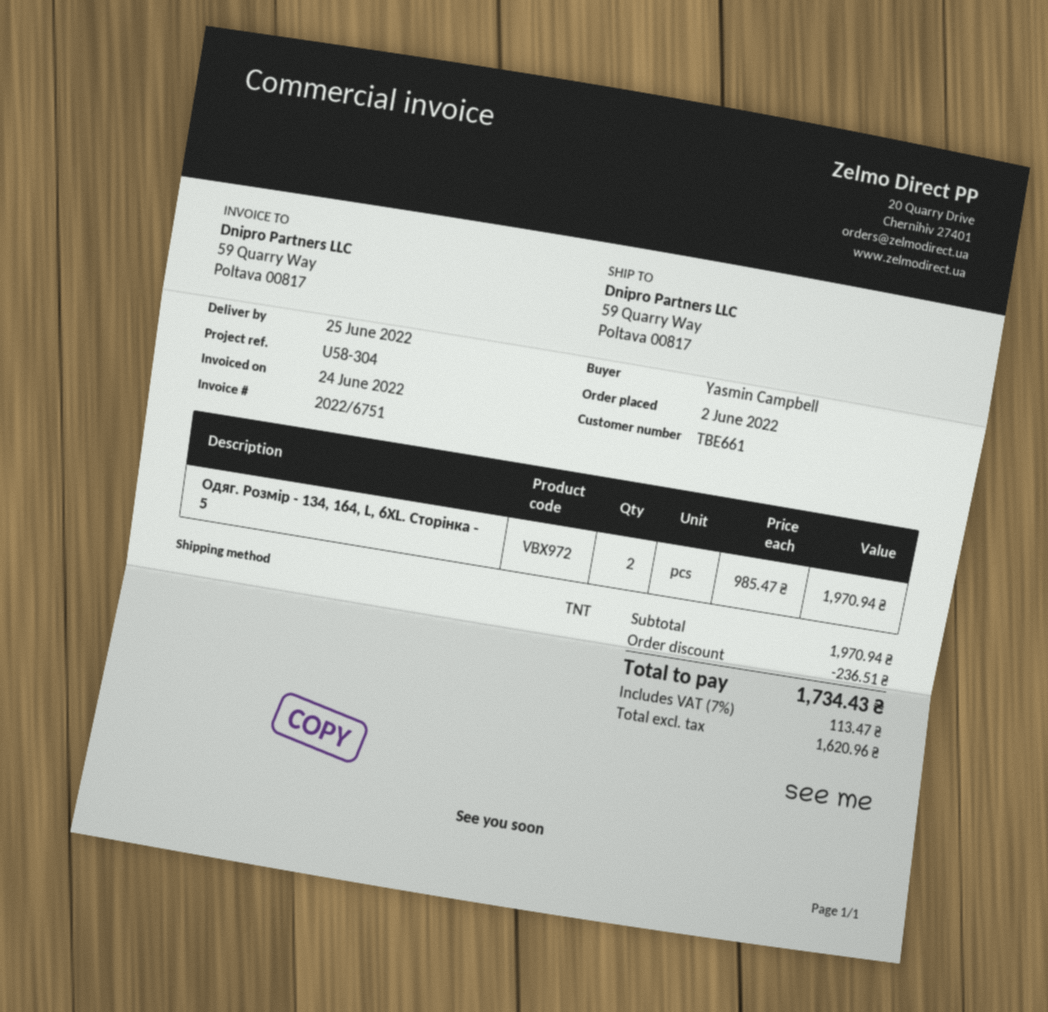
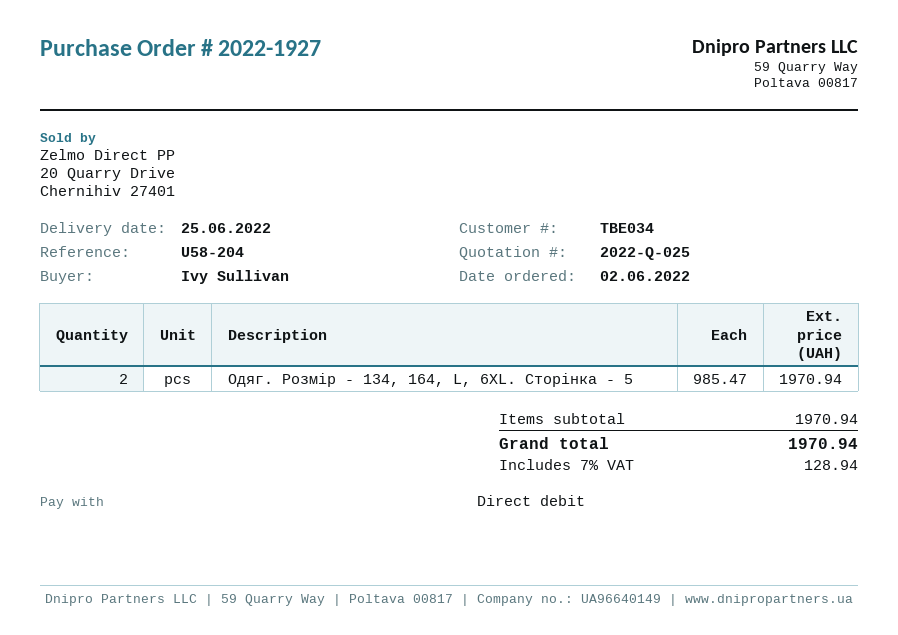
customer number: TBE661 -> TBE034
reference: U58-304 -> U58-204
ordered by: Yasmin Campbell -> Ivy Sullivan
discount: 236.51 -> none
tax: 7% = 113.47 -> 7% = 128.94
total: 1734.43 -> 1970.94

